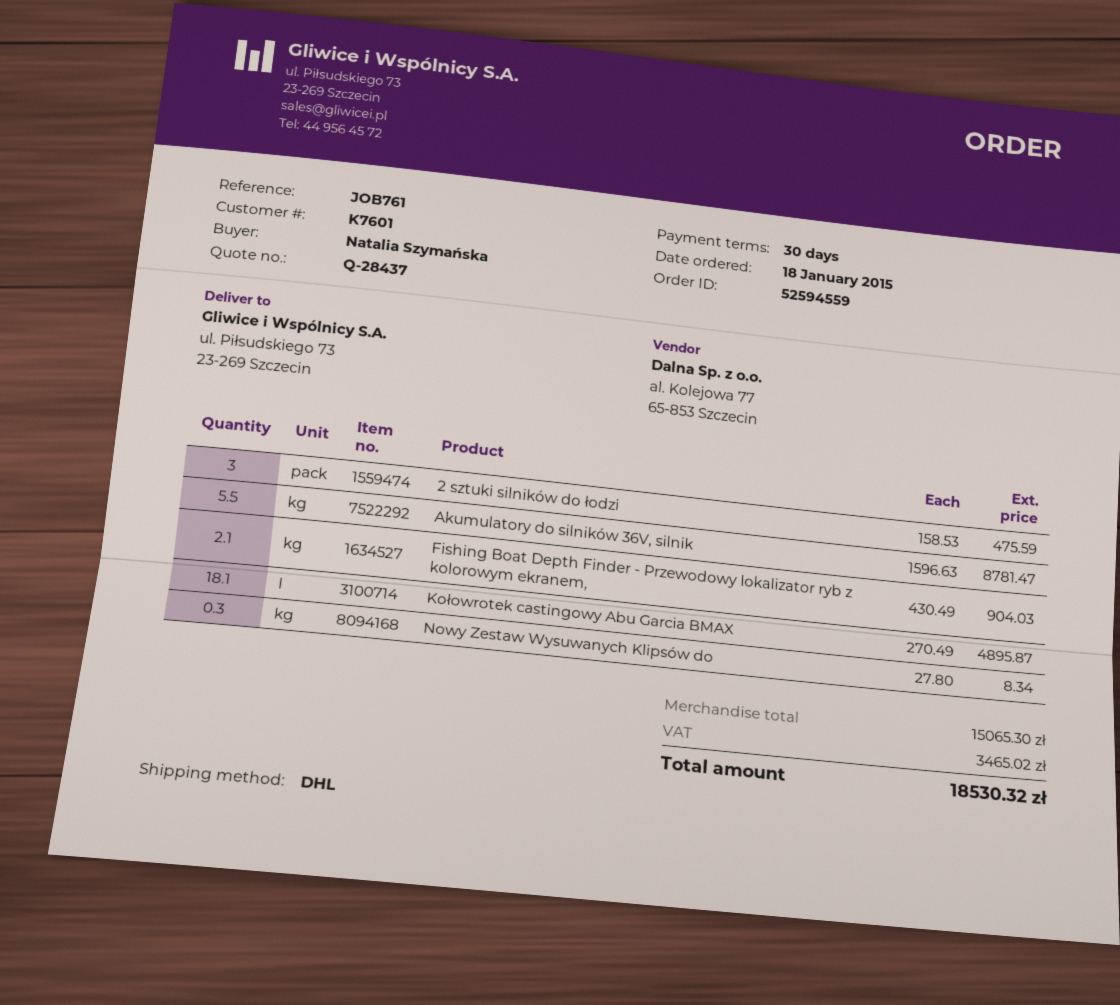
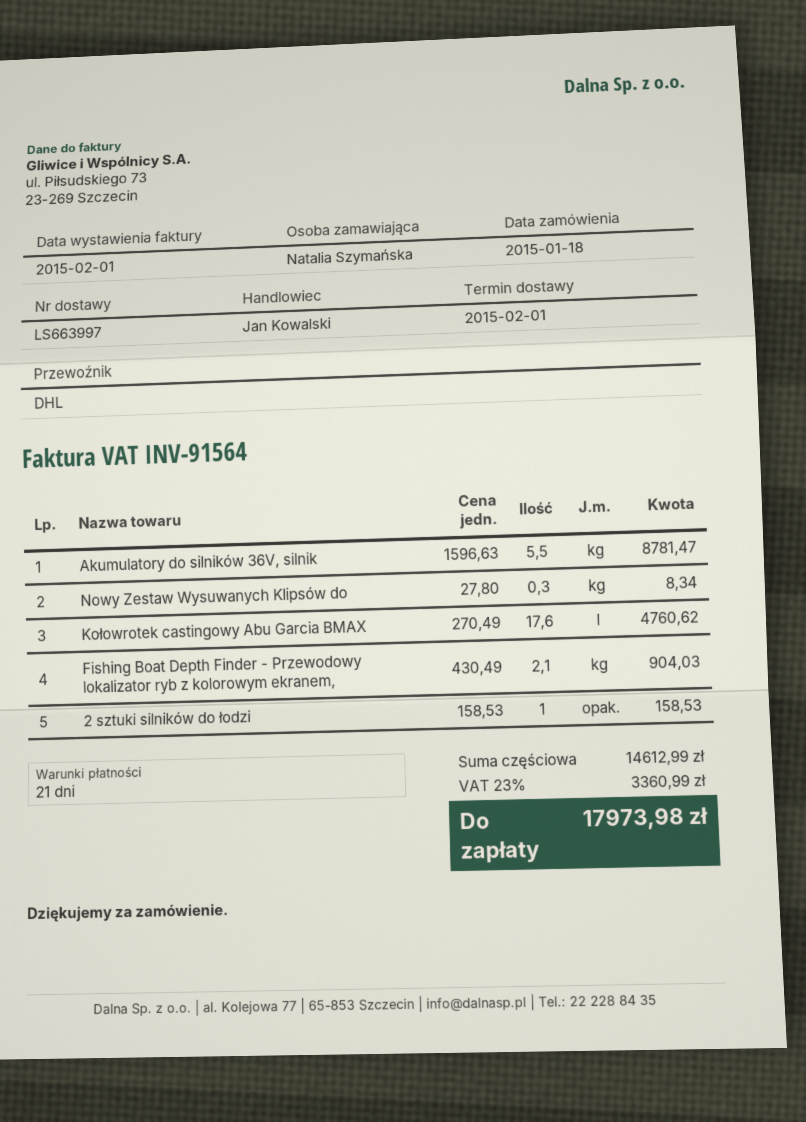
payment terms: 30 days -> 21 days
2 sztuki silników do łodzi: 3 x 158.53 = 475.59 -> 1 x 158.53 = 158.53
Kołowrotek castingowy Abu Garcia BMAX: 18.1 x 270.49 = 4895.87 -> 17.6 x 270.49 = 4760.62
subtotal: 15065.30 -> 14612.99
tax: 3465.02 -> 3360.99
total: 18530.32 -> 17973.98

